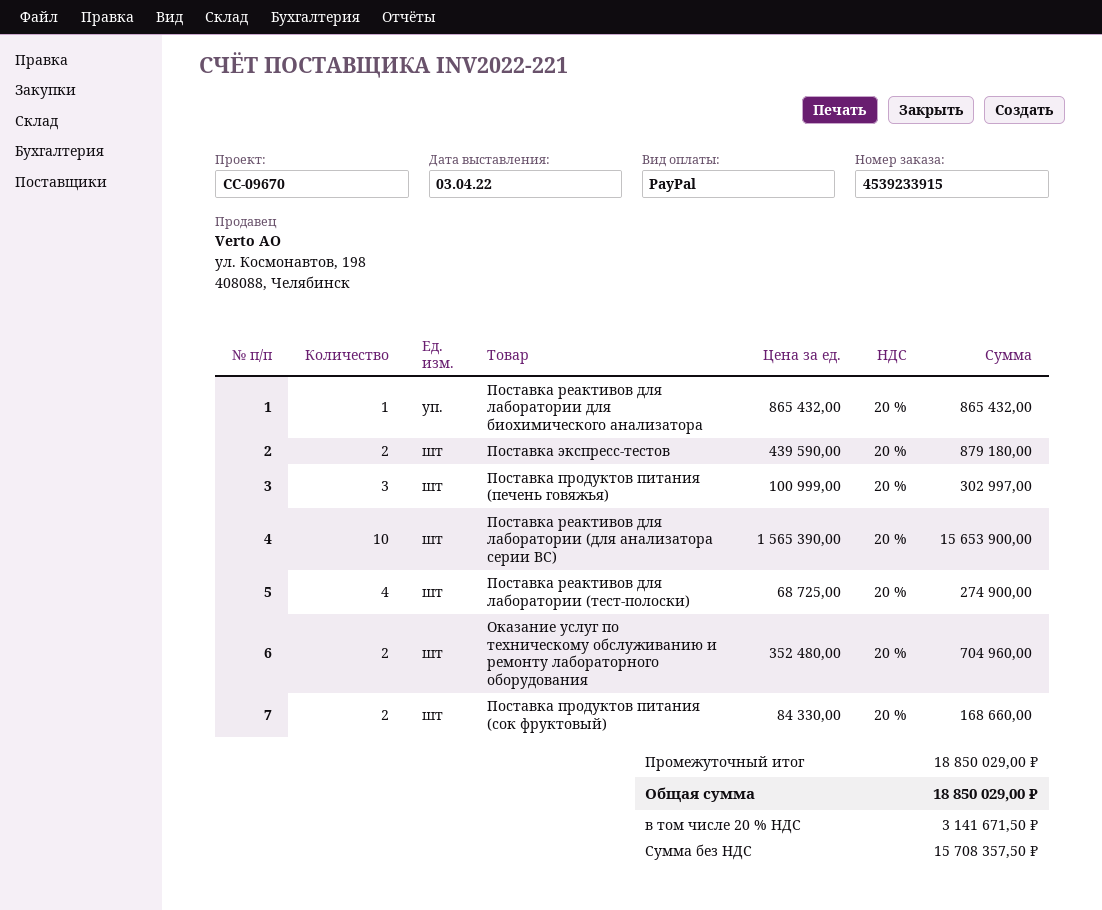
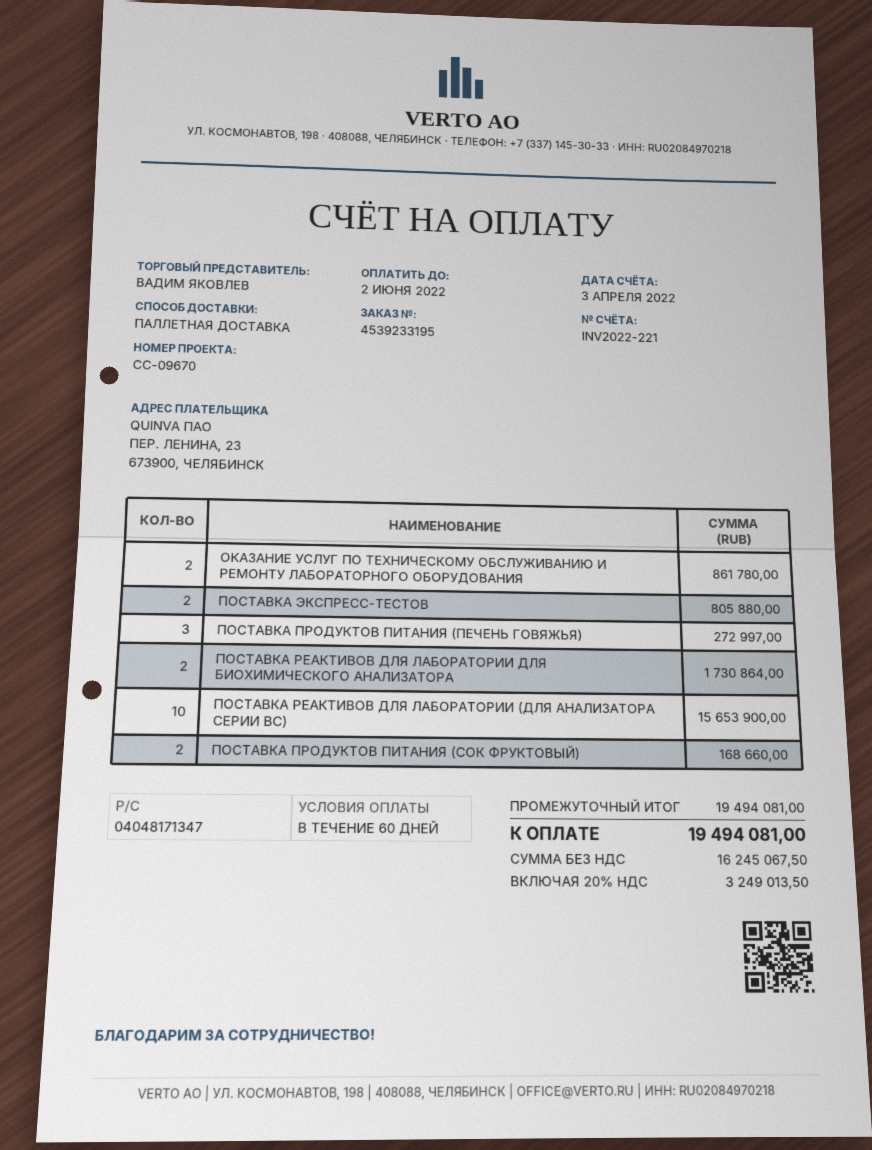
order number: 4539233915 -> 4539233195
Поставка реактивов для лаборатории для биохимического анализатора: 1 for 865432.00 -> 2 for 1730864.00
Поставка экспресс-тестов: 2 for 879180.00 -> 2 for 805880.00
Поставка продуктов питания (печень говяжья): 3 for 302997.00 -> 3 for 272997.00
Поставка реактивов для лаборатории (тест-полоски): 4 for 274900.00 -> none
Оказание услуг по техническому обслуживанию и ремонту лабораторного оборудования: 2 for 704960.00 -> 2 for 861780.00
subtotal: 18850029.00 -> 19494081.00
net: 15708357.50 -> 16245067.50
tax: 20% = 3141671.50 -> 20% = 3249013.50
total: 18850029.00 -> 19494081.00

